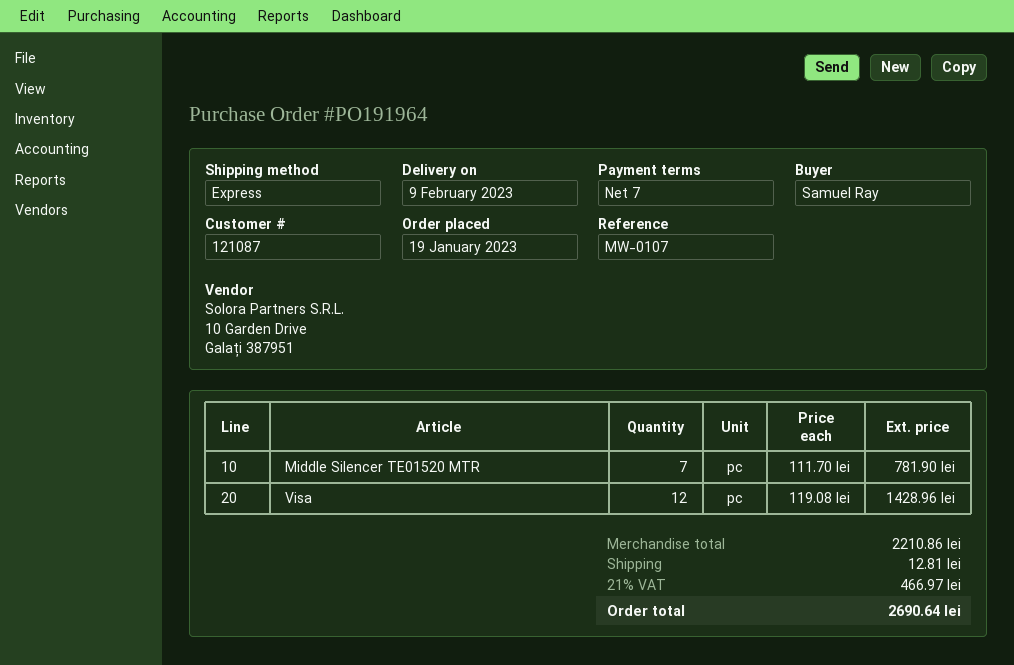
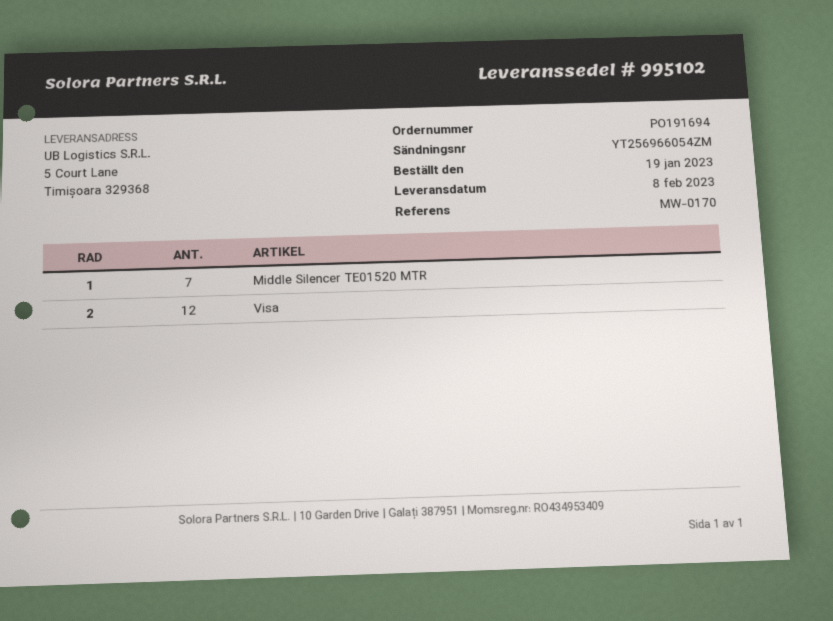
order number: PO191964 -> PO191694
delivery date: 2023-02-09 -> 2023-02-08
reference: MW-0107 -> MW-0170

